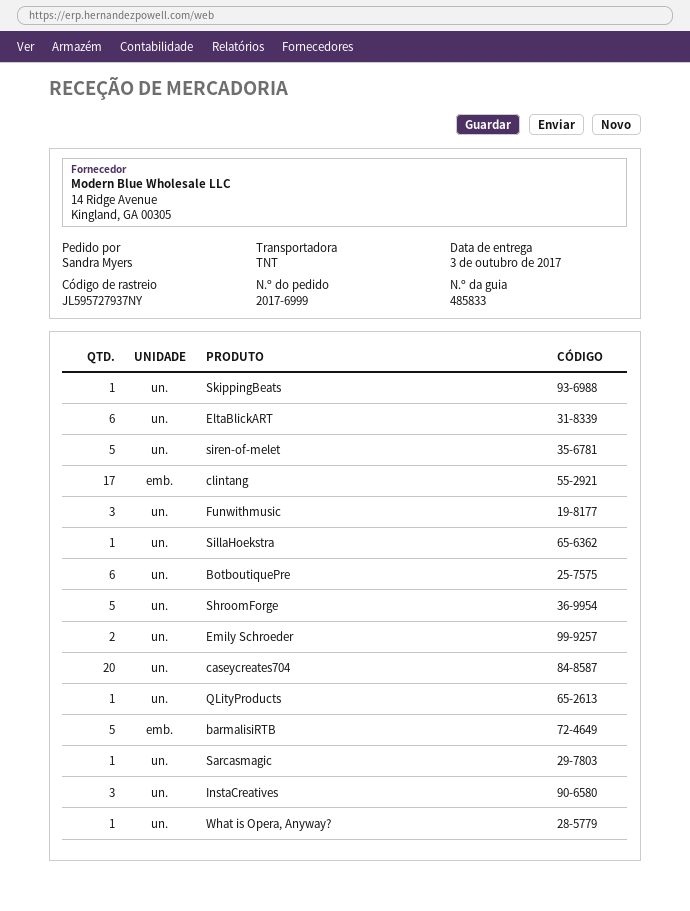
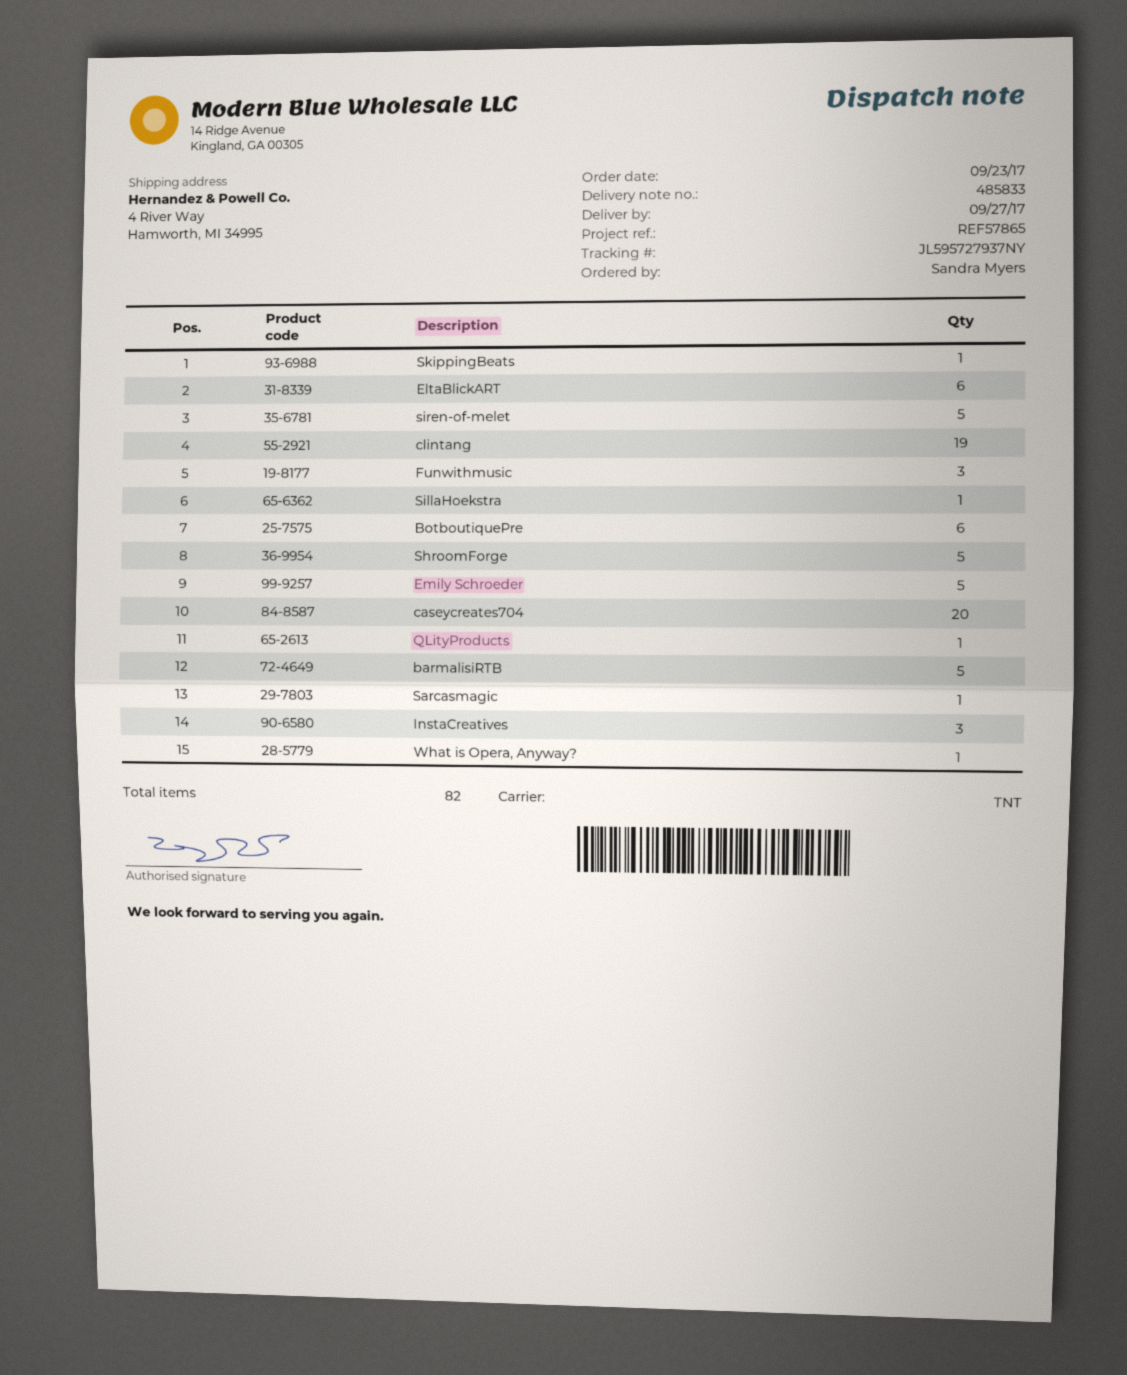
delivery date: 2017-10-03 -> 2017-09-27
clintang: 17 -> 19
Emily Schroeder: 2 -> 5

